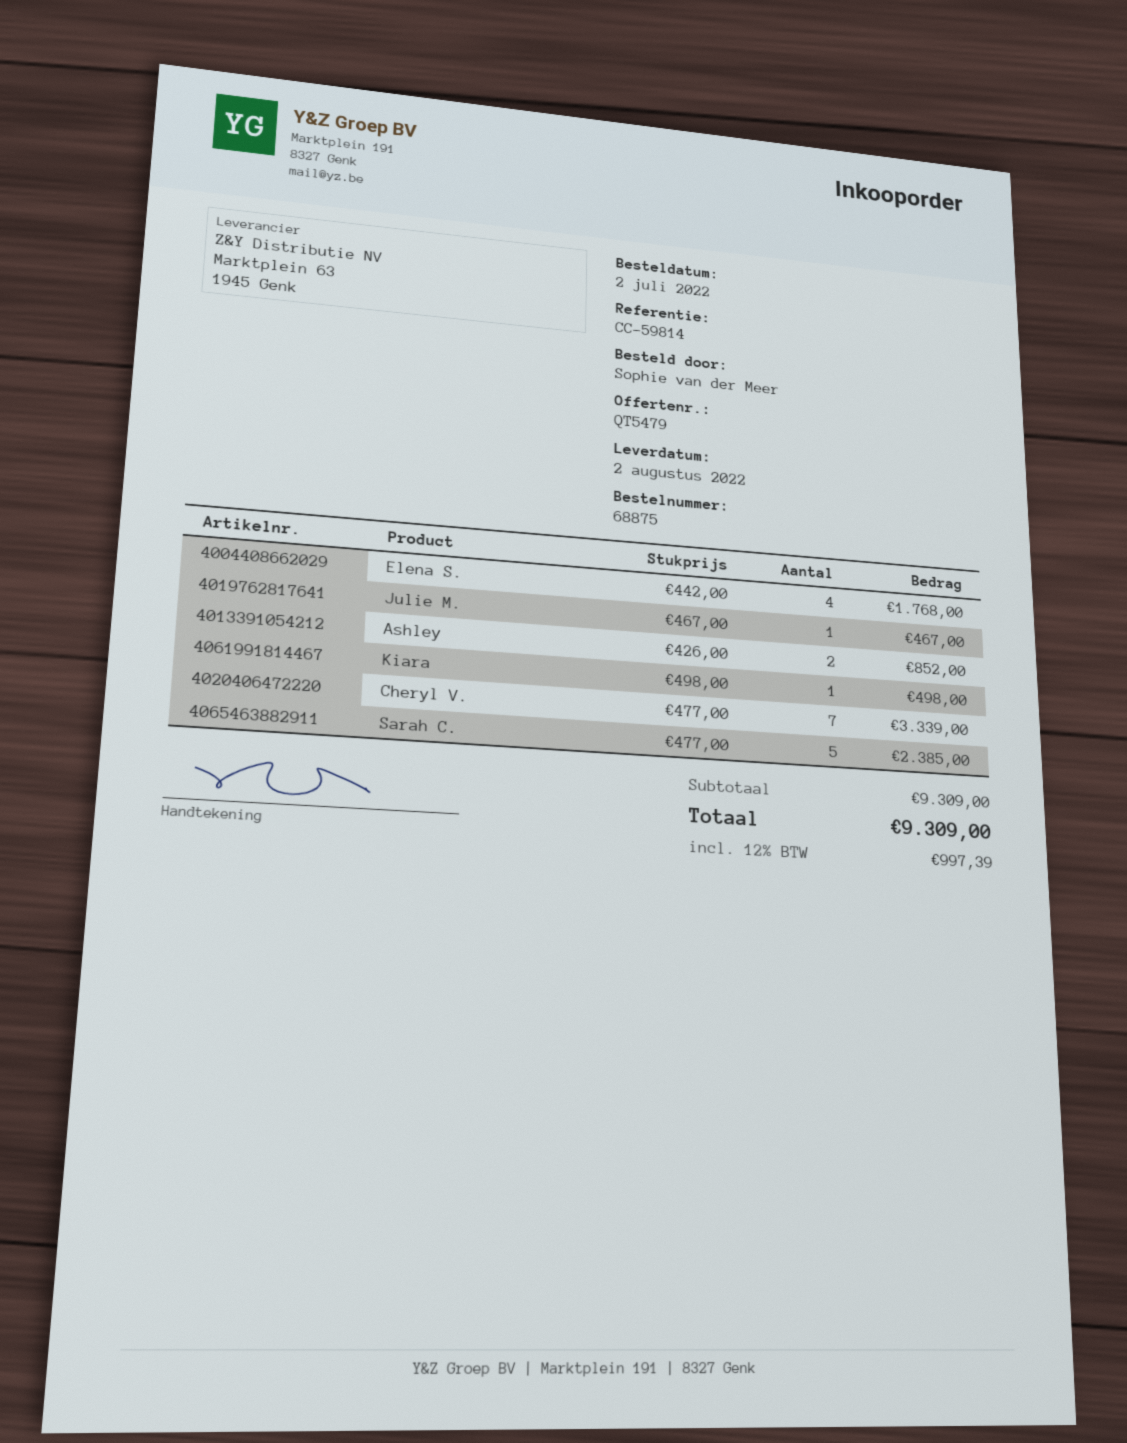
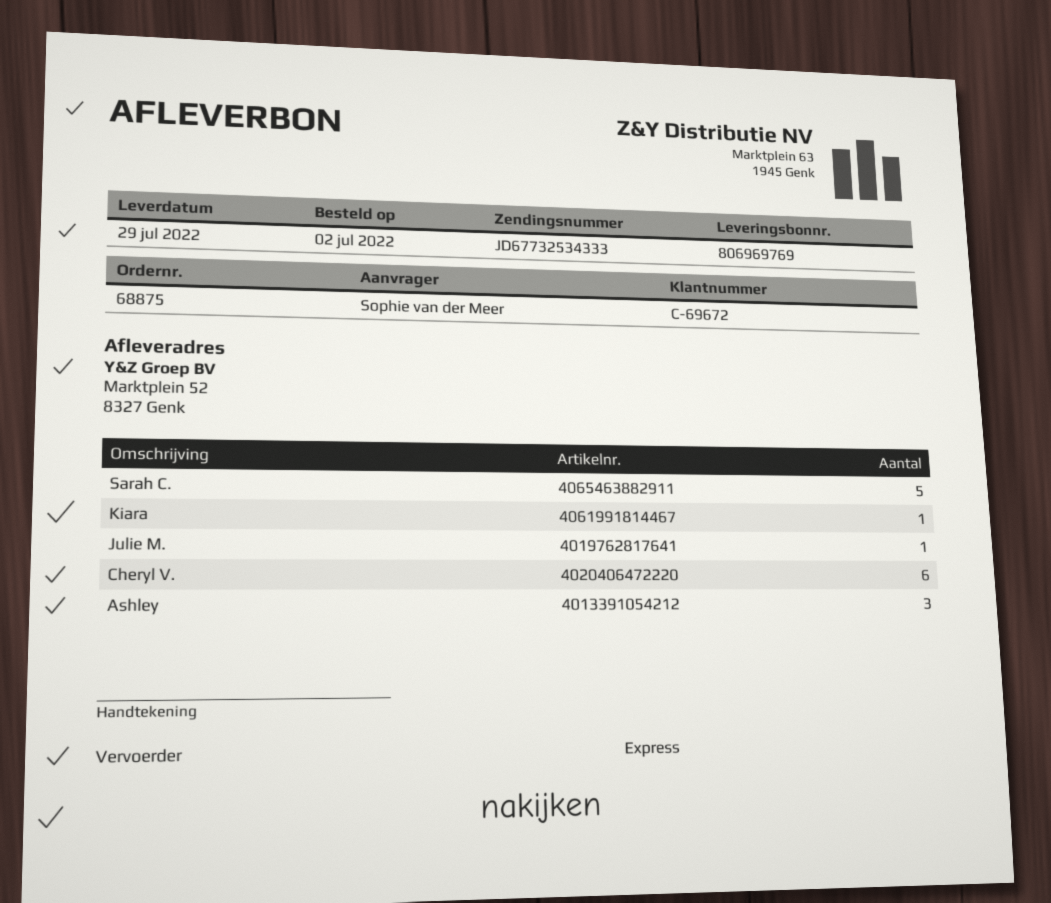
delivery date: 2022-08-02 -> 2022-07-29
Elena S.: 4 -> none
Ashley: 2 -> 3
Cheryl V.: 7 -> 6

